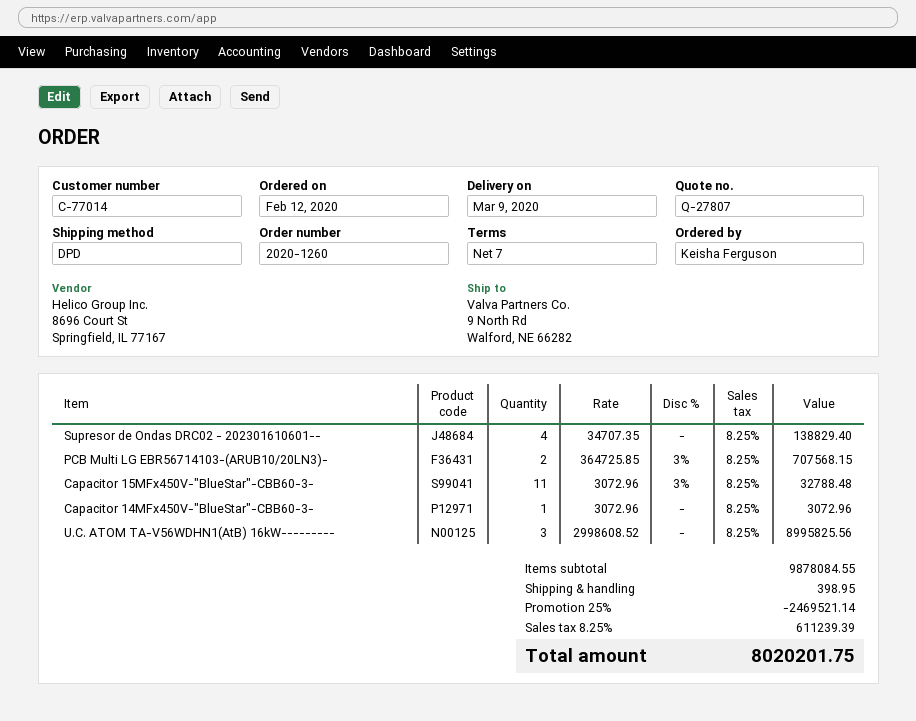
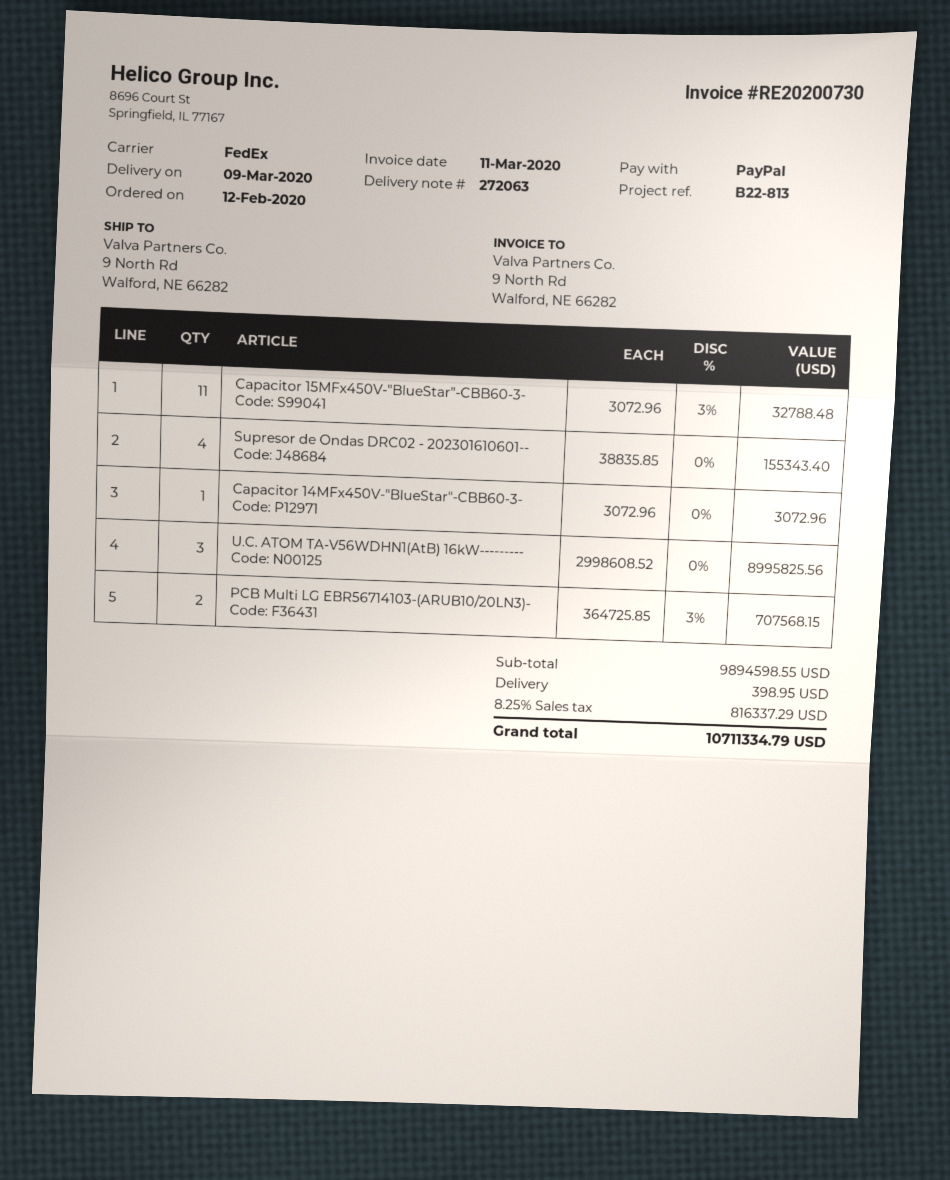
shipping method: DPD -> FedEx
Supresor de Ondas DRC02 - 202301610601--: 4 x 34707.35 = 138829.40 -> 4 x 38835.85 = 155343.40
subtotal: 9878084.55 -> 9894598.55
discount: 25% = 2469521.14 -> none
tax: 8.25% = 611239.39 -> 8.25% = 816337.29
total: 8020201.75 -> 10711334.79

